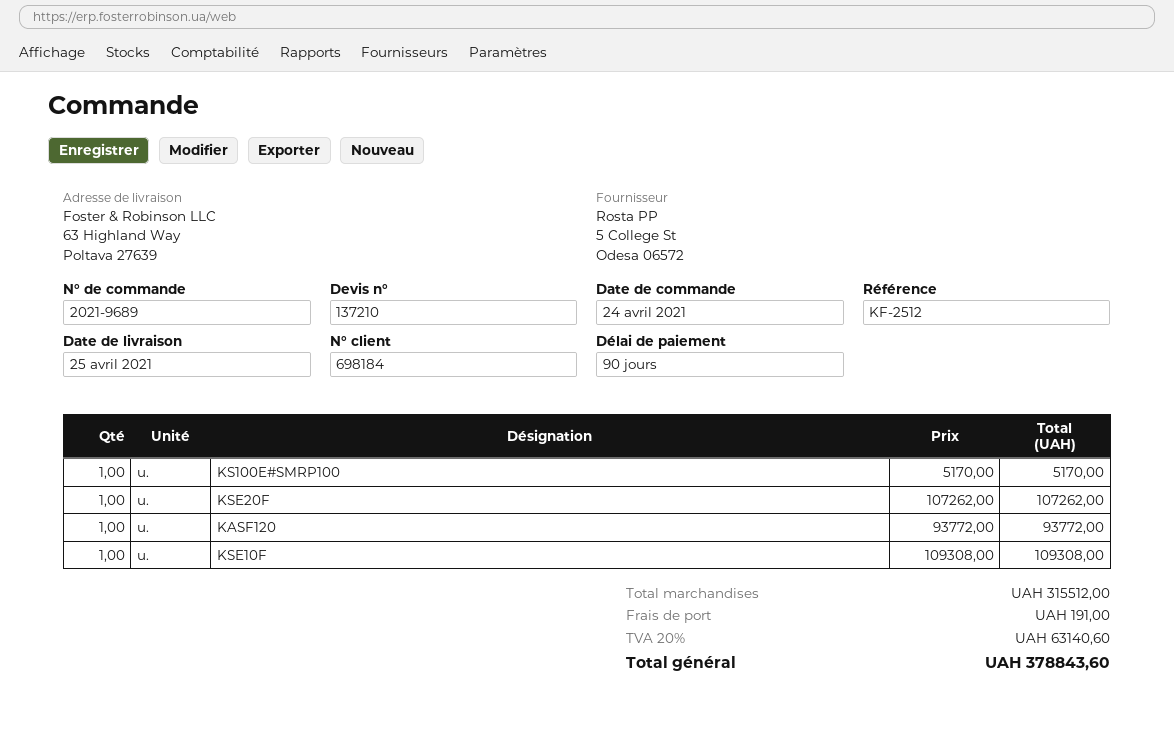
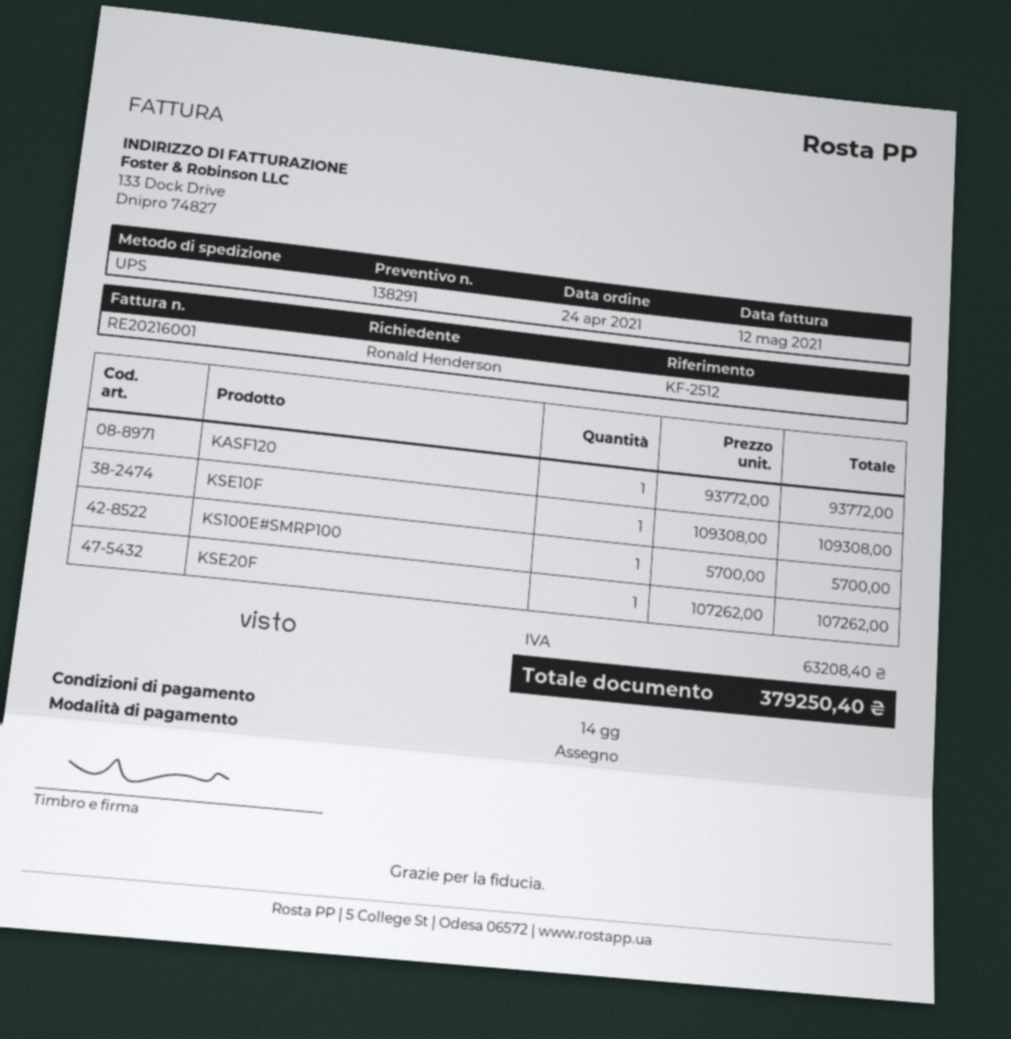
quote number: 137210 -> 138291
payment terms: 90 days -> 14 days
KS100E#SMRP100: 1 x 5170.00 = 5170.00 -> 1 x 5700.00 = 5700.00
shipping: 191.00 -> none
tax: 63140.60 -> 63208.40
total: 378843.60 -> 379250.40

